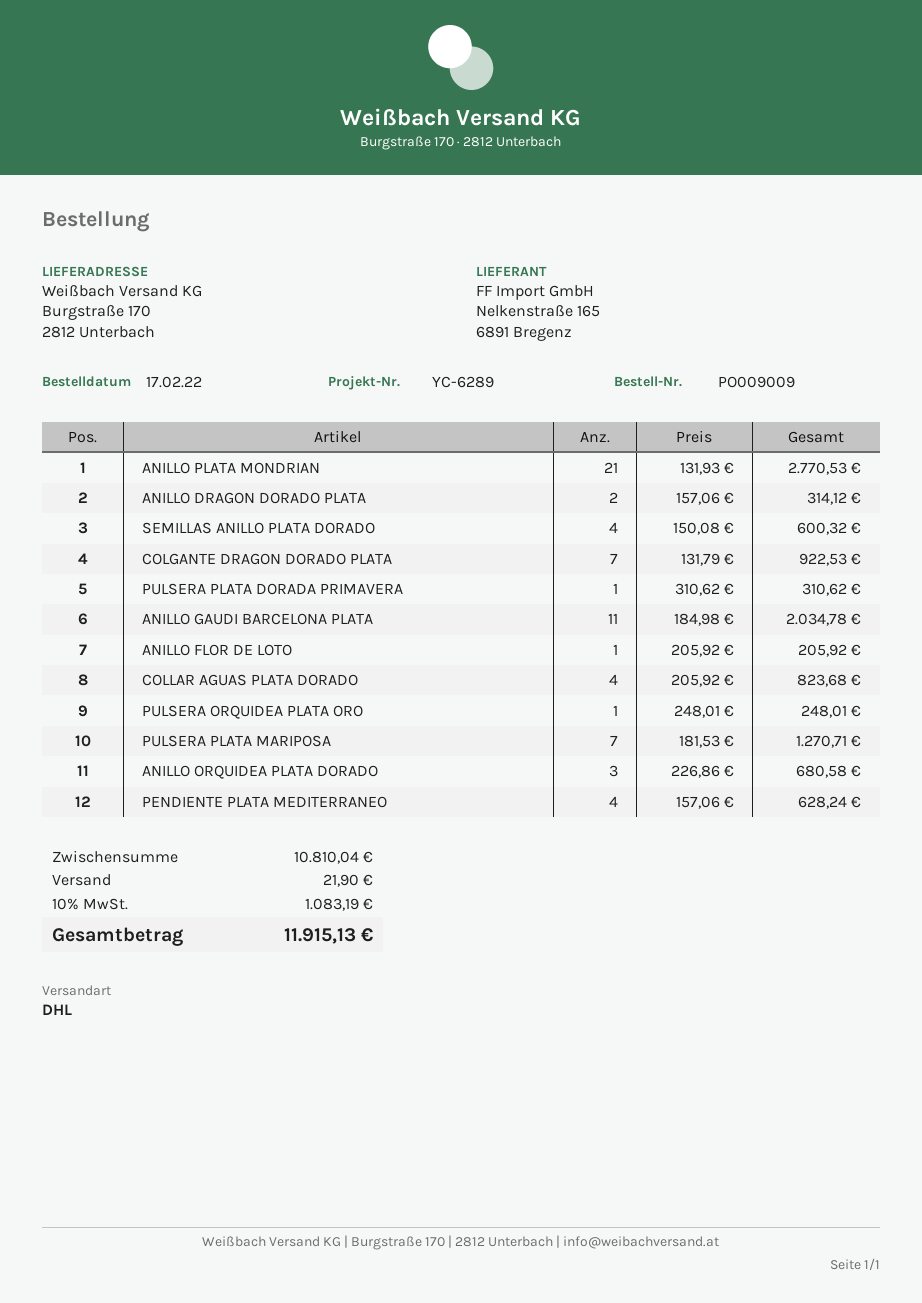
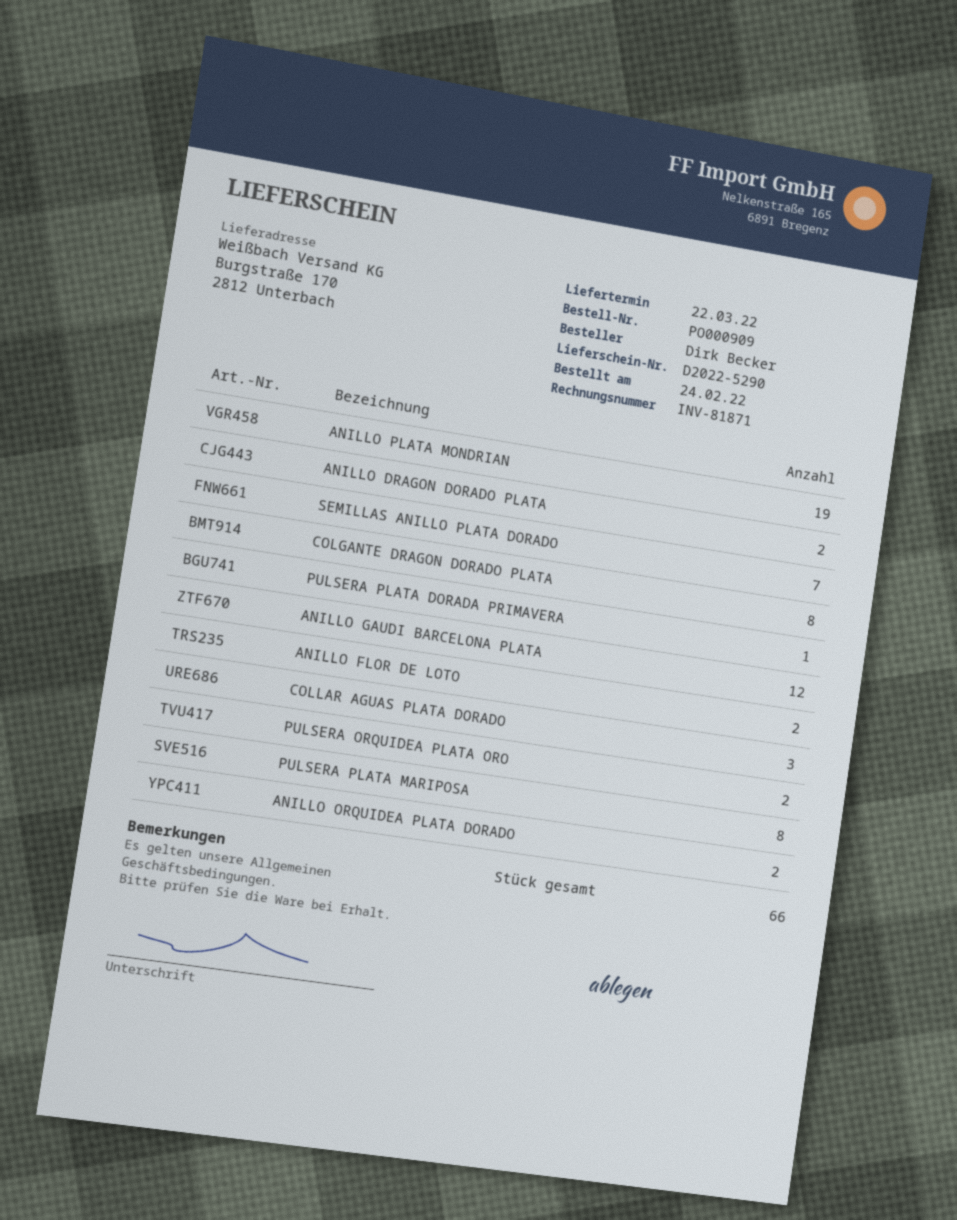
order number: PO009009 -> PO000909
order date: 2022-02-17 -> 2022-02-24
ANILLO PLATA MONDRIAN: 21 -> 19
SEMILLAS ANILLO PLATA DORADO: 4 -> 7
COLGANTE DRAGON DORADO PLATA: 7 -> 8
ANILLO GAUDI BARCELONA PLATA: 11 -> 12
ANILLO FLOR DE LOTO: 1 -> 2
COLLAR AGUAS PLATA DORADO: 4 -> 3
PULSERA ORQUIDEA PLATA ORO: 1 -> 2
PULSERA PLATA MARIPOSA: 7 -> 8
ANILLO ORQUIDEA PLATA DORADO: 3 -> 2
PENDIENTE PLATA MEDITERRANEO: 4 -> none

